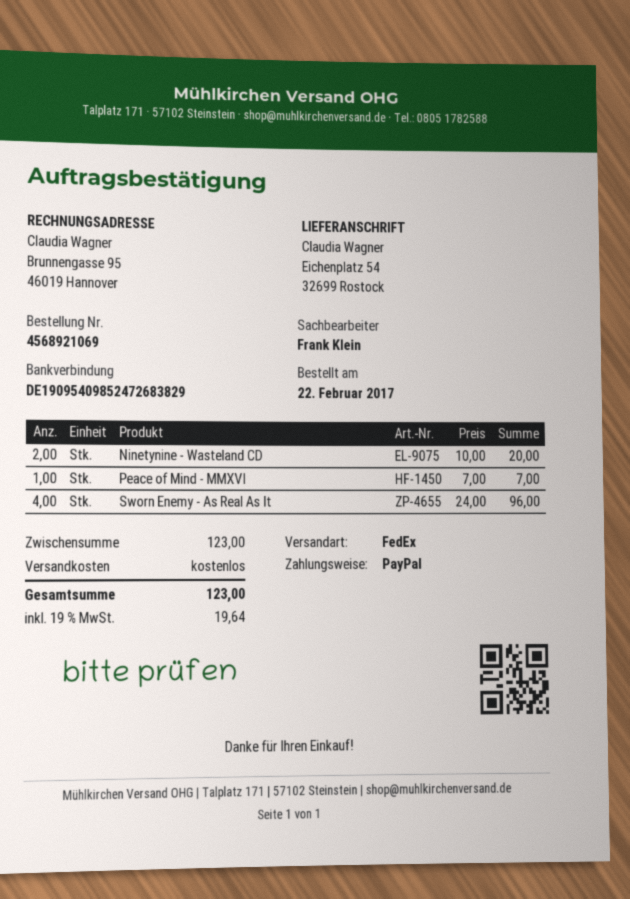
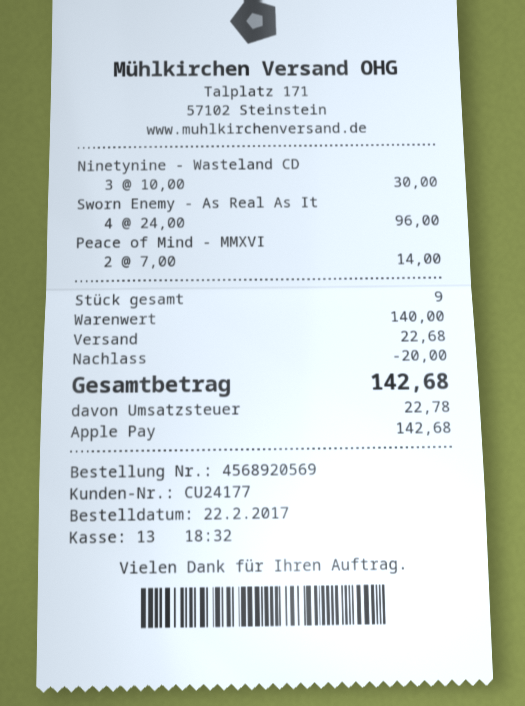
order number: 4568921069 -> 4568920569
payment method: PayPal -> Apple Pay
Ninetynine - Wasteland CD: 2 x 10.00 = 20.00 -> 3 x 10.00 = 30.00
Peace of Mind - MMXVI: 1 x 7.00 = 7.00 -> 2 x 7.00 = 14.00
subtotal: 123.00 -> 140.00
discount: none -> 20.00
shipping: 0.00 -> 22.68
tax: 19.64 -> 22.78
total: 123.00 -> 142.68

